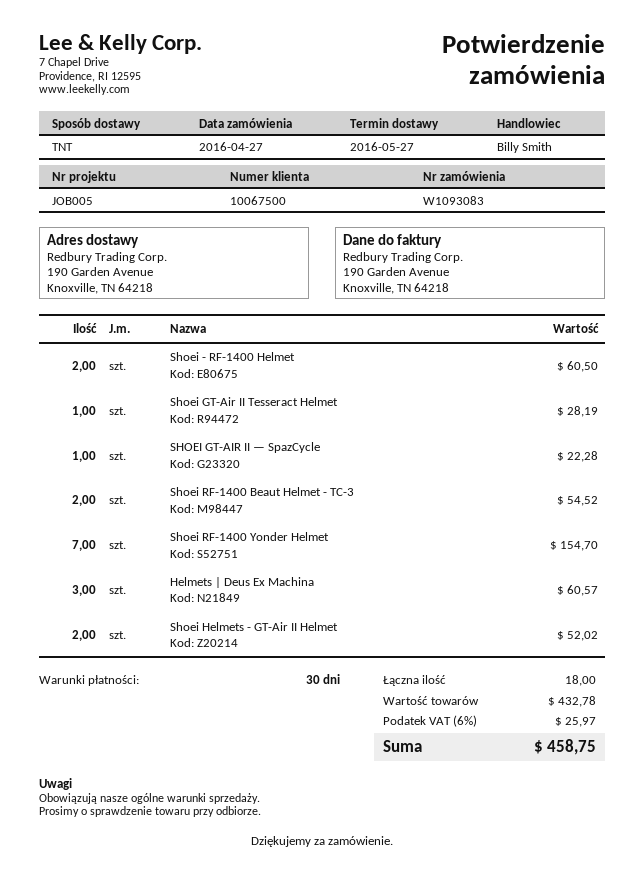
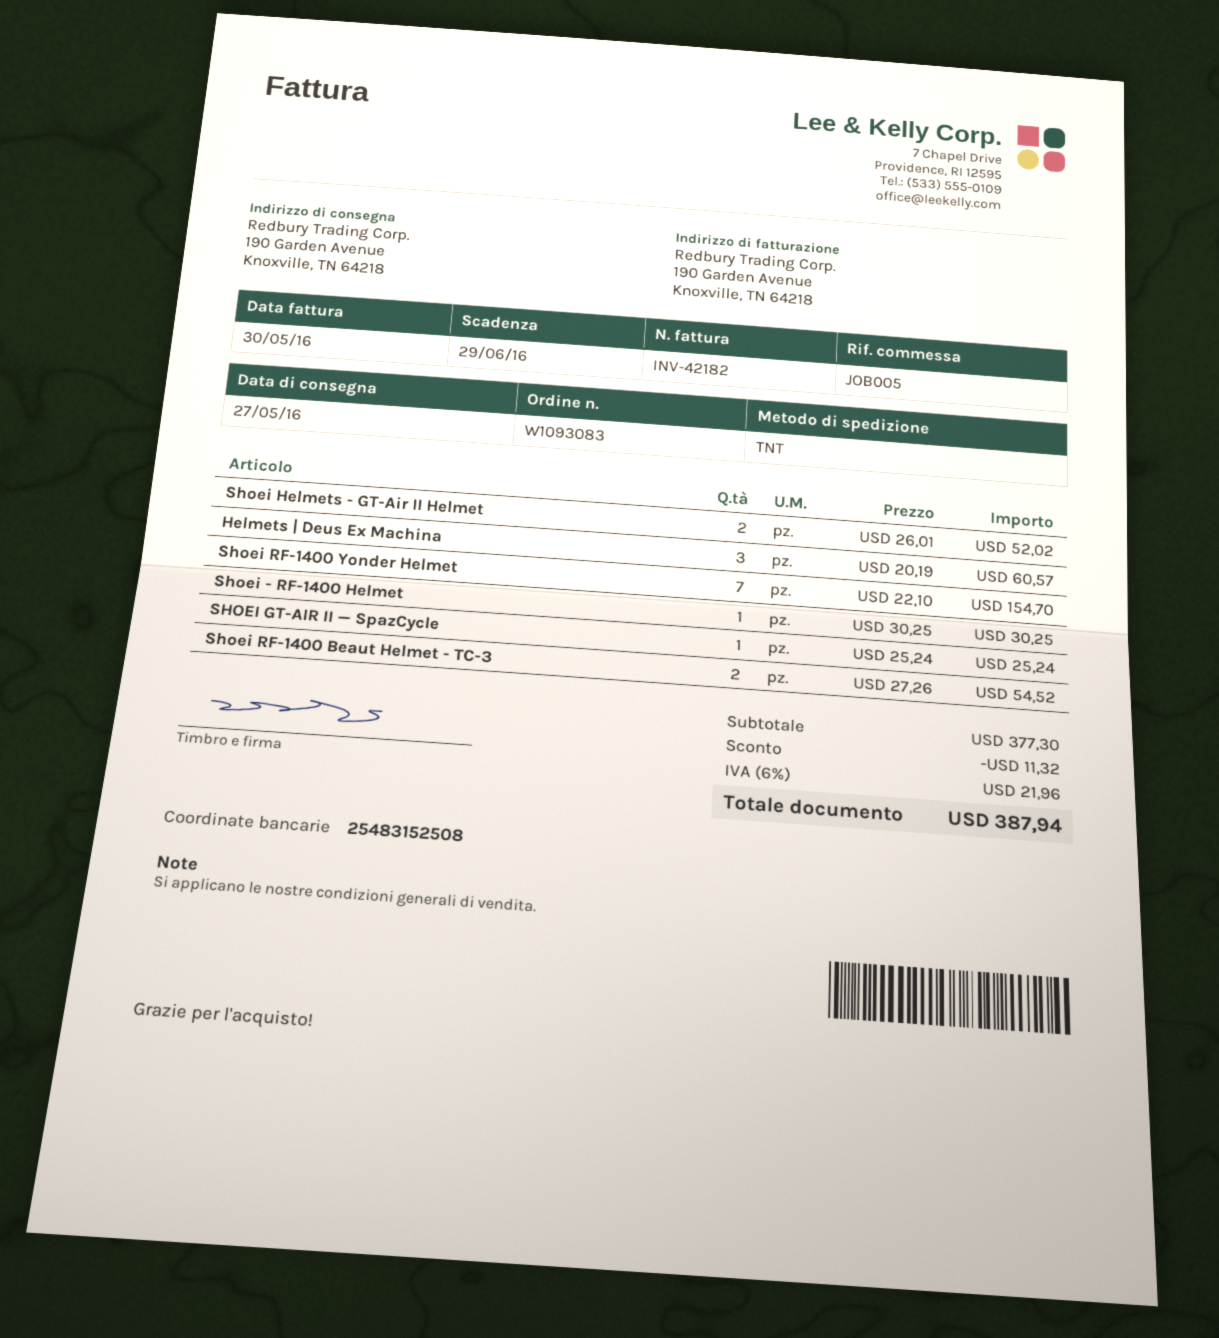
Shoei - RF-1400 Helmet: 2 for 60.50 -> 1 for 30.25
Shoei GT-Air II Tesseract Helmet: 1 for 28.19 -> none
SHOEI GT-AIR II — SpazCycle: 1 for 22.28 -> 1 for 25.24
subtotal: 432.78 -> 377.30
discount: none -> 11.32
tax: 6% = 25.97 -> 6% = 21.96
total: 458.75 -> 387.94

